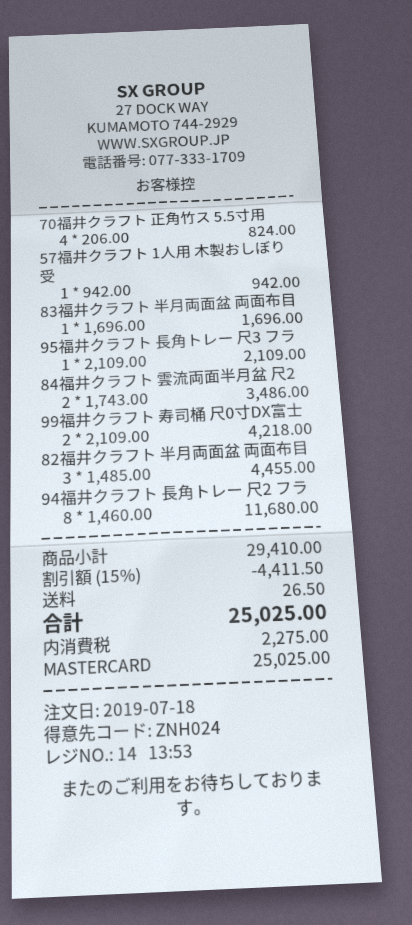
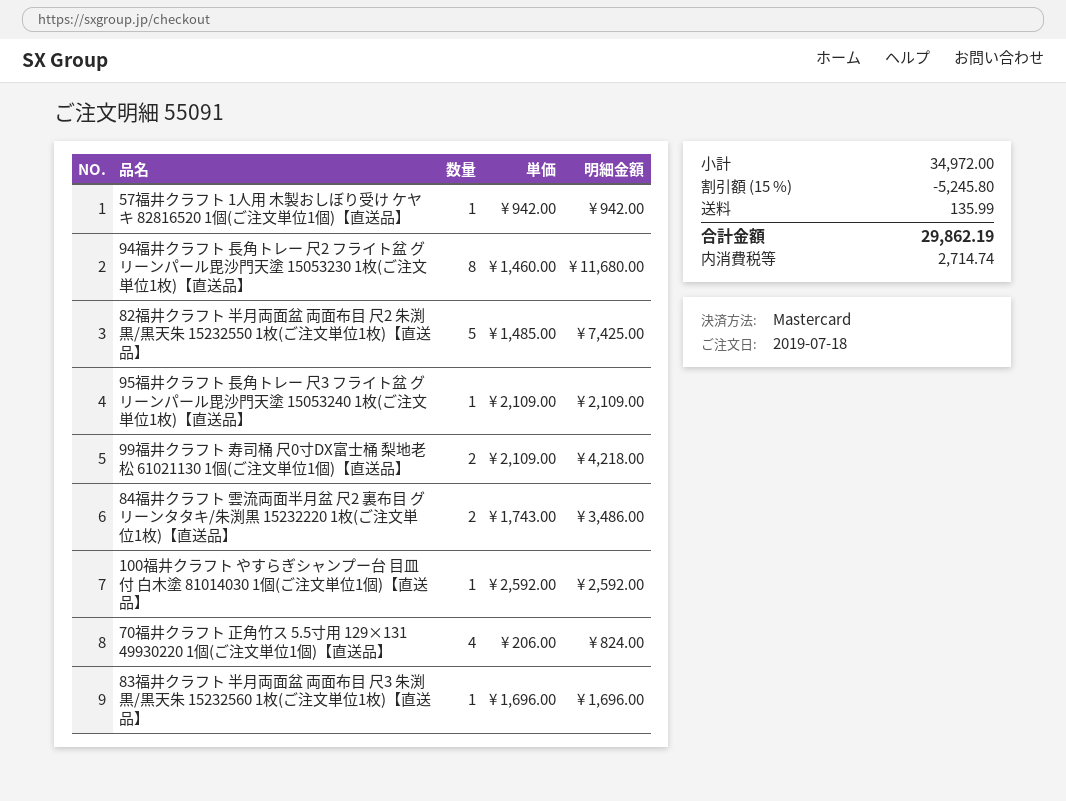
82福井クラフト 半月両面盆 両面布目: 3 x 1485.00 = 4455.00 -> 5 x 1485.00 = 7425.00
100福井クラフト やすらぎシャンプー台 目皿付 白木塗 81014030 1個(ご注文単位1個)【直送品】: none -> 1 x 2592.00 = 2592.00
subtotal: 29410.00 -> 34972.00
discount: 15% = 4411.50 -> 15% = 5245.80
shipping: 26.50 -> 135.99
tax: 2275.00 -> 2714.74
total: 25025.00 -> 29862.19

